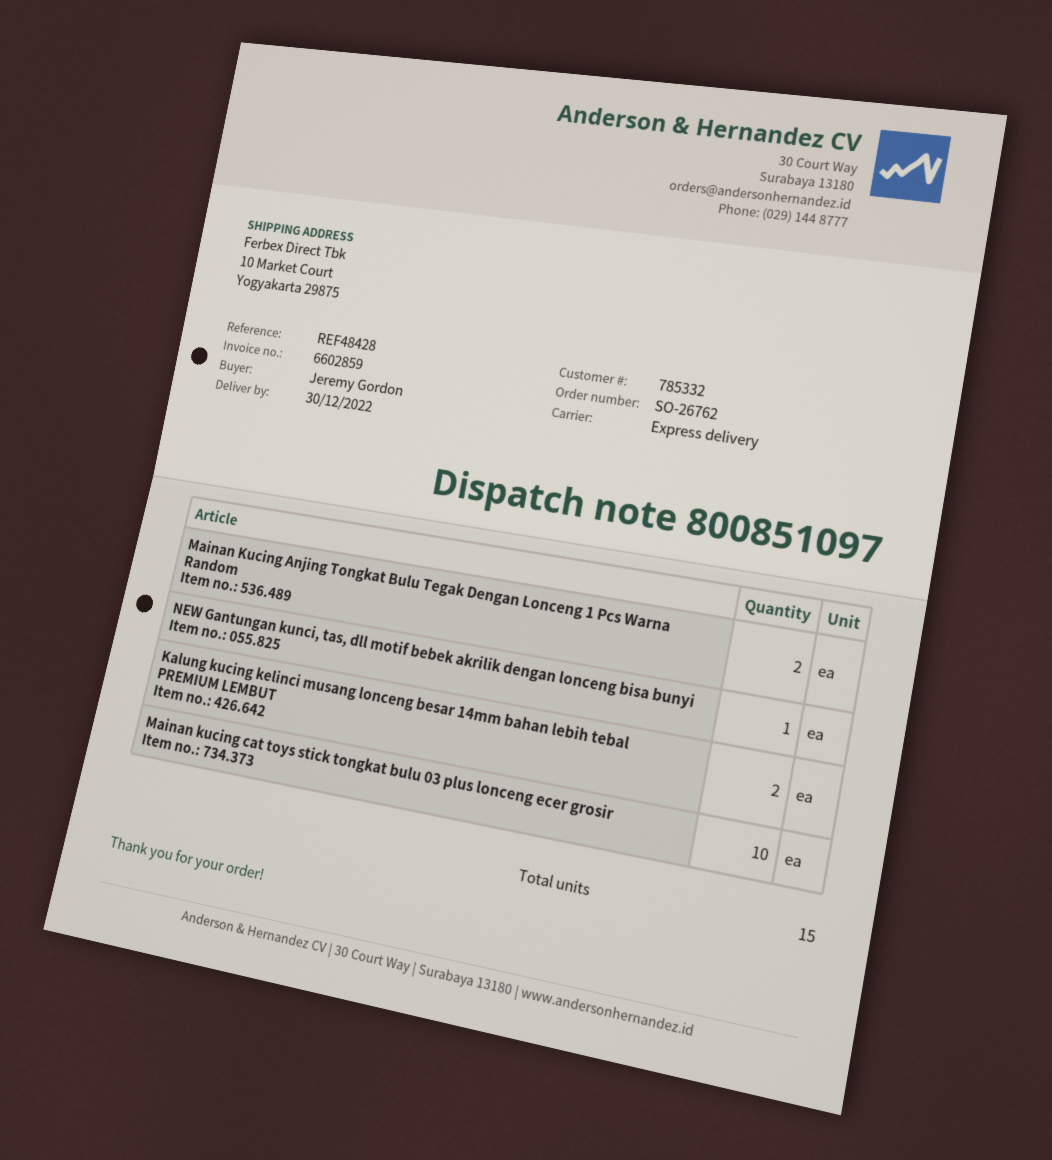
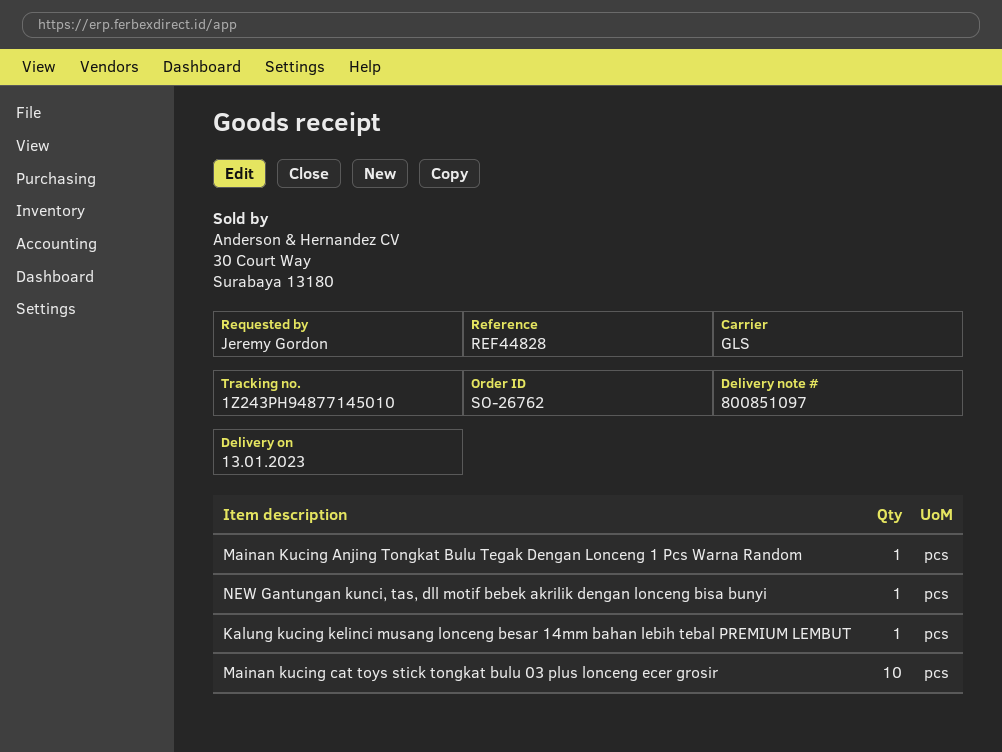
delivery date: 2022-12-30 -> 2023-01-13
reference: REF48428 -> REF44828
shipping method: express -> GLS
Mainan Kucing Anjing Tongkat Bulu Tegak Dengan Lonceng 1 Pcs Warna Random: 2 -> 1
Kalung kucing kelinci musang lonceng besar 14mm bahan lebih tebal PREMIUM LEMBUT: 2 -> 1

